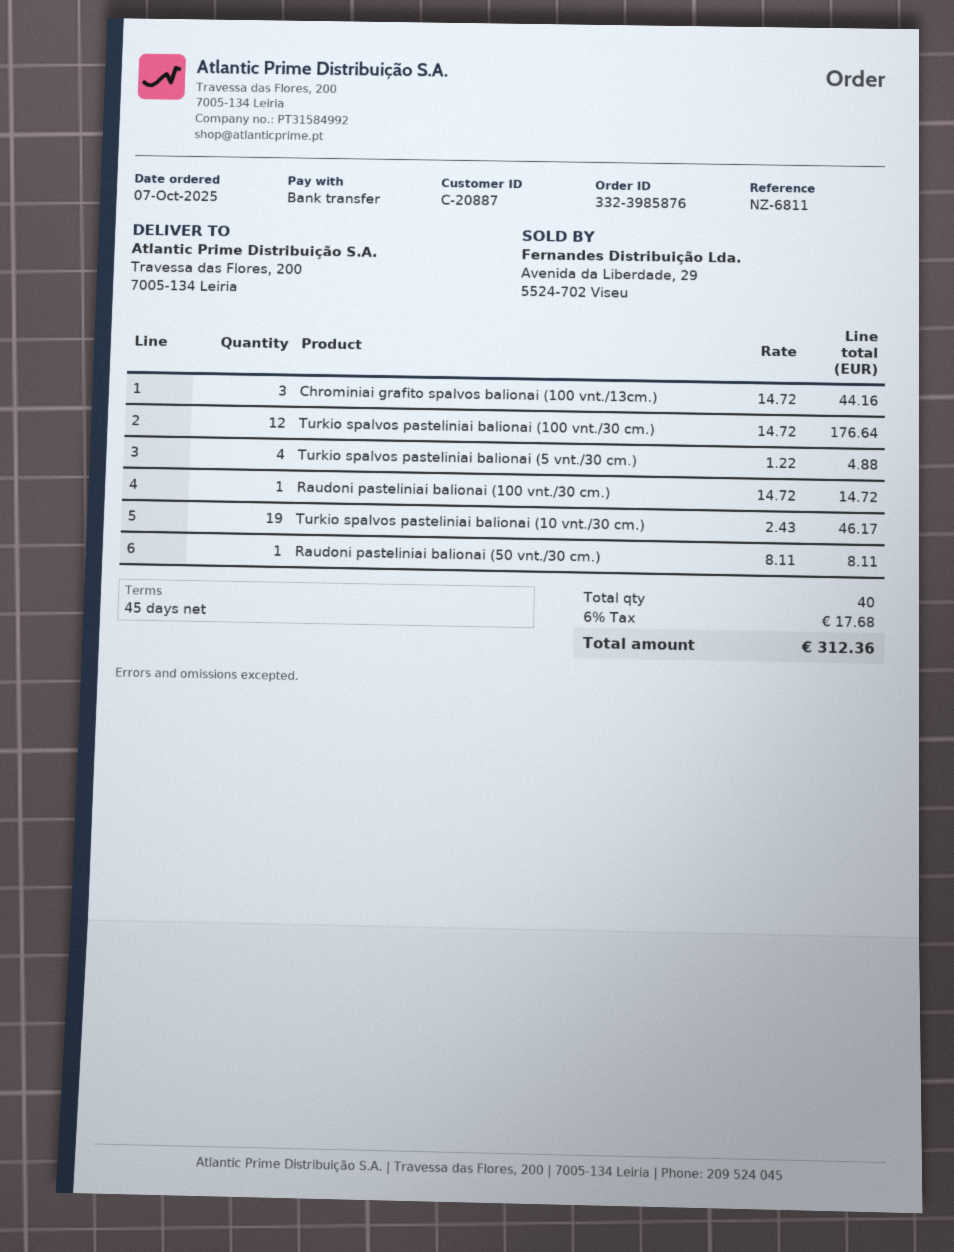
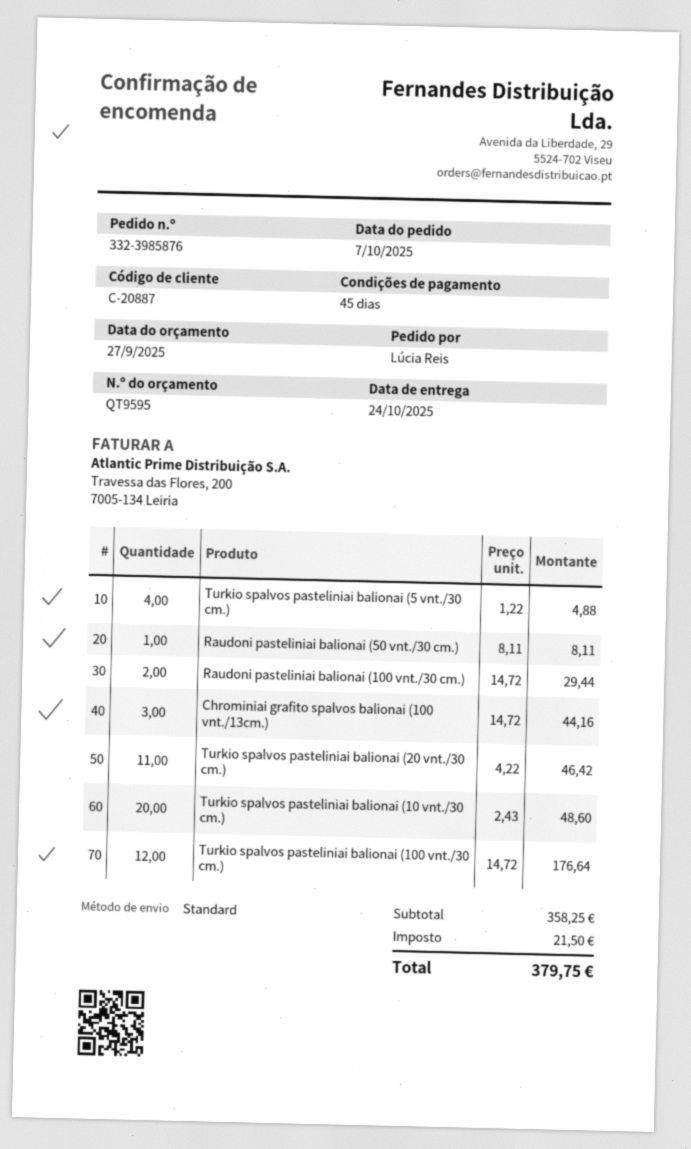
Raudoni pasteliniai balionai (100 vnt./30 cm.): 1 x 14.72 = 14.72 -> 2 x 14.72 = 29.44
Turkio spalvos pasteliniai balionai (10 vnt./30 cm.): 19 x 2.43 = 46.17 -> 20 x 2.43 = 48.60
Turkio spalvos pasteliniai balionai (20 vnt./30 cm.): none -> 11 x 4.22 = 46.42
tax: 17.68 -> 21.50
total: 312.36 -> 379.75

